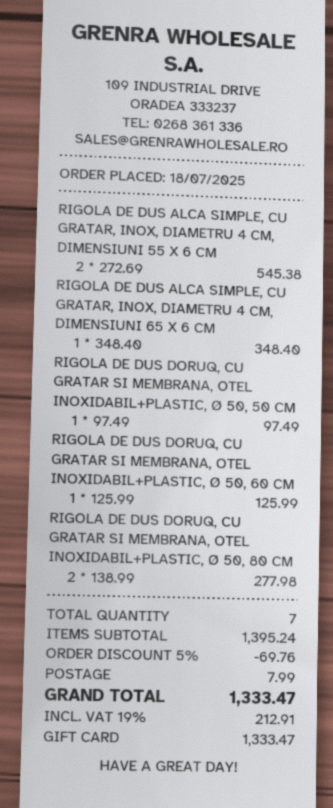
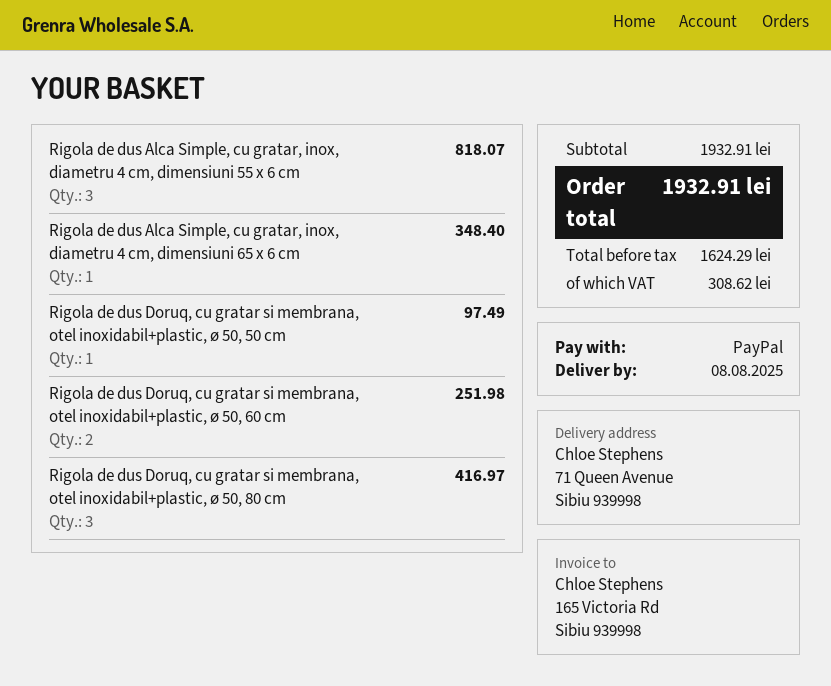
payment method: gift card -> PayPal
RIGOLA DE DUS ALCA SIMPLE, CU GRATAR, INOX, DIAMETRU 4 CM, DIMENSIUNI 55 X 6 CM: 2 for 545.38 -> 3 for 818.07
RIGOLA DE DUS DORUQ, CU GRATAR SI MEMBRANA, OTEL INOXIDABIL+PLASTIC, Ø 50, 60 CM: 1 for 125.99 -> 2 for 251.98
RIGOLA DE DUS DORUQ, CU GRATAR SI MEMBRANA, OTEL INOXIDABIL+PLASTIC, Ø 50, 80 CM: 2 for 277.98 -> 3 for 416.97
subtotal: 1395.24 -> 1932.91
discount: 5% = 69.76 -> none
shipping: 7.99 -> none
tax: 212.91 -> 308.62
total: 1333.47 -> 1932.91

